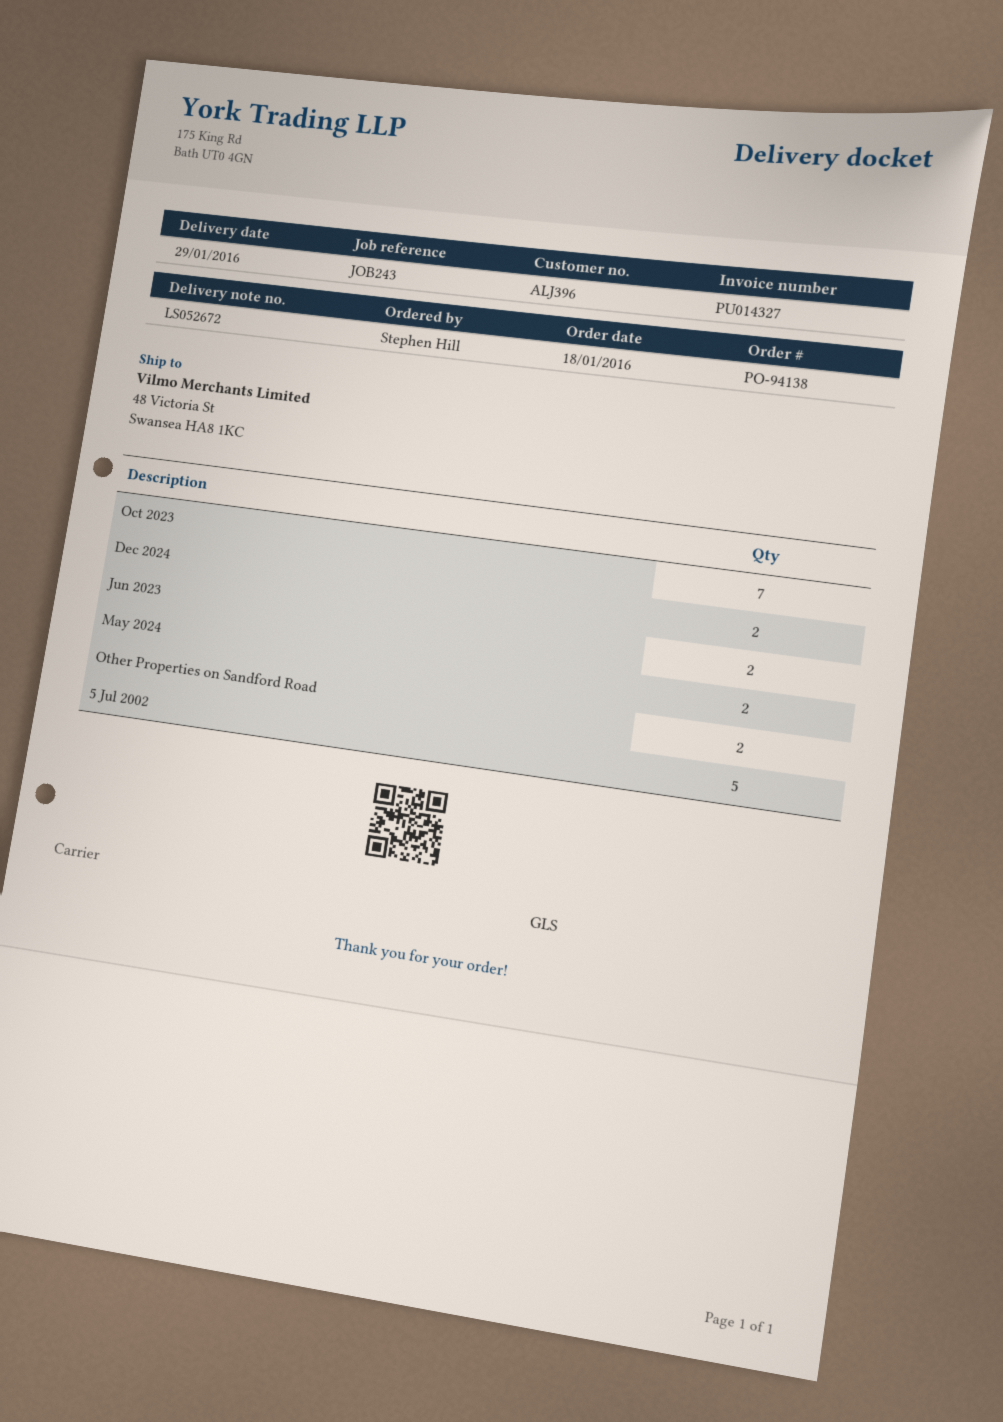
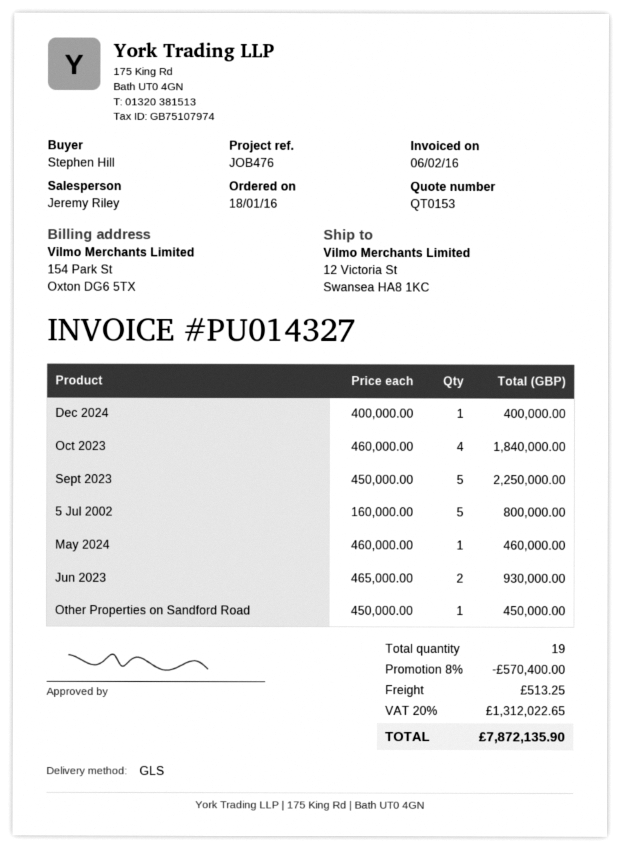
reference: JOB243 -> JOB476
ship to: 48 Victoria St, Swansea HA8 1KC -> 12 Victoria St, Swansea HA8 1KC
Oct 2023: 7 -> 4
Dec 2024: 2 -> 1
May 2024: 2 -> 1
Other Properties on Sandford Road: 2 -> 1
Sept 2023: none -> 5

